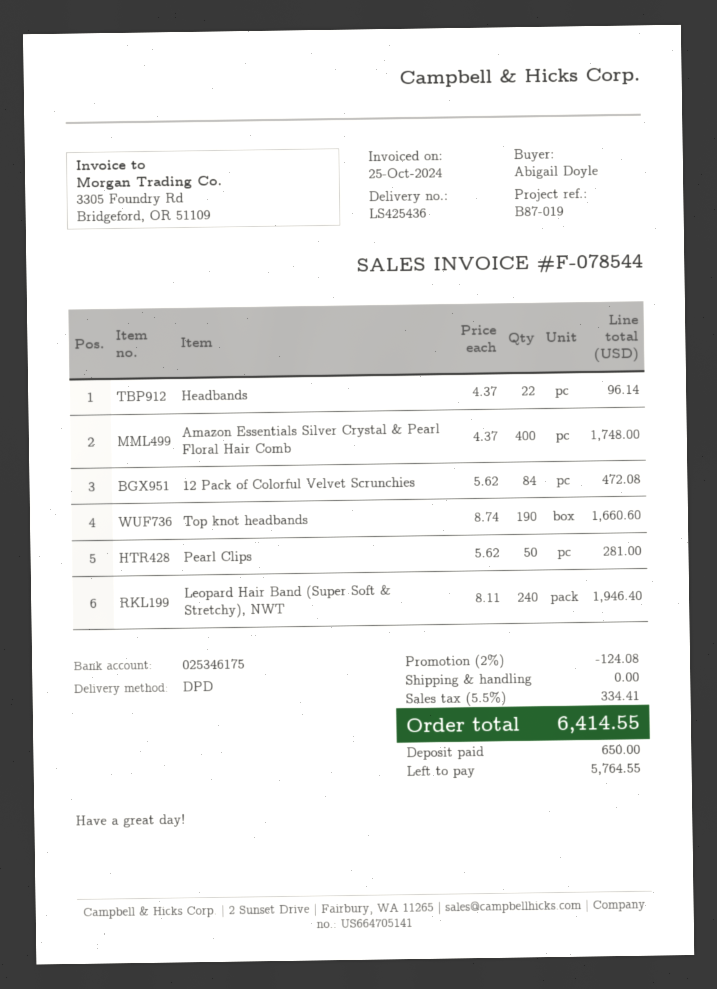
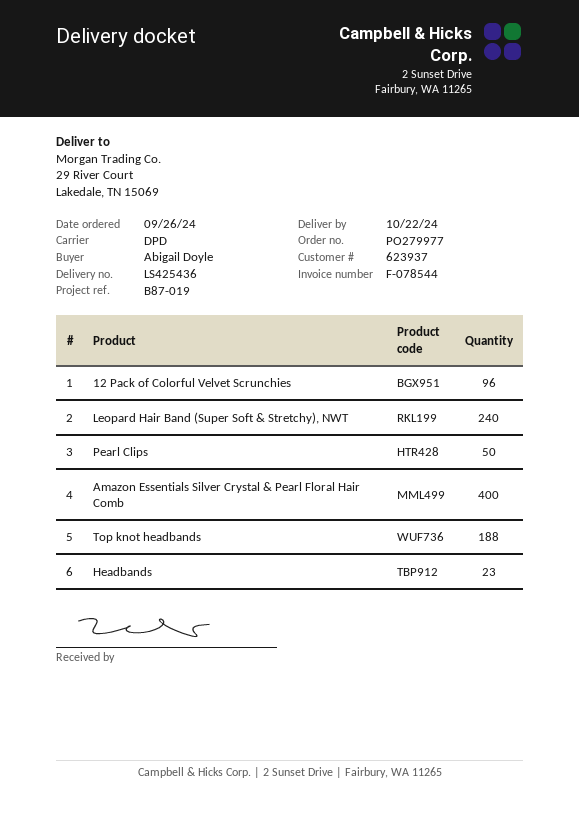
Headbands: 22 -> 23
12 Pack of Colorful Velvet Scrunchies: 84 -> 96
Top knot headbands: 190 -> 188

